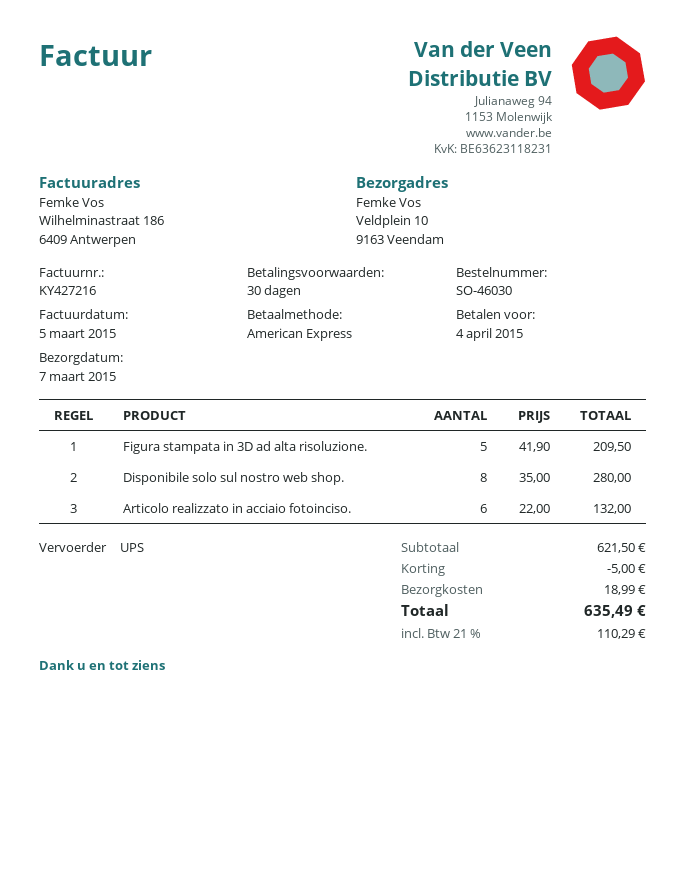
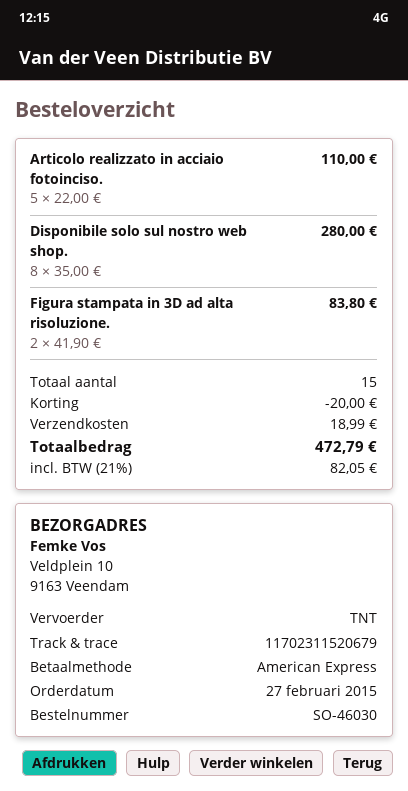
shipping method: UPS -> TNT
Figura stampata in 3D ad alta risoluzione.: 5 x 41.90 = 209.50 -> 2 x 41.90 = 83.80
Articolo realizzato in acciaio fotoinciso.: 6 x 22.00 = 132.00 -> 5 x 22.00 = 110.00
discount: 5.00 -> 20.00
tax: 21% = 110.29 -> 21% = 82.05
total: 635.49 -> 472.79

